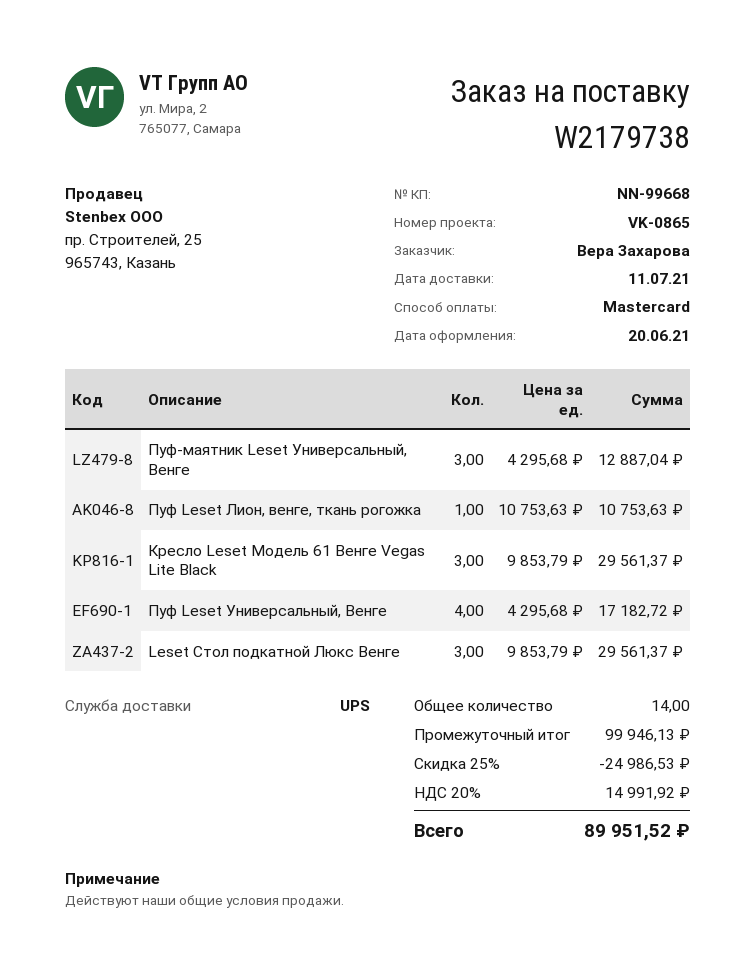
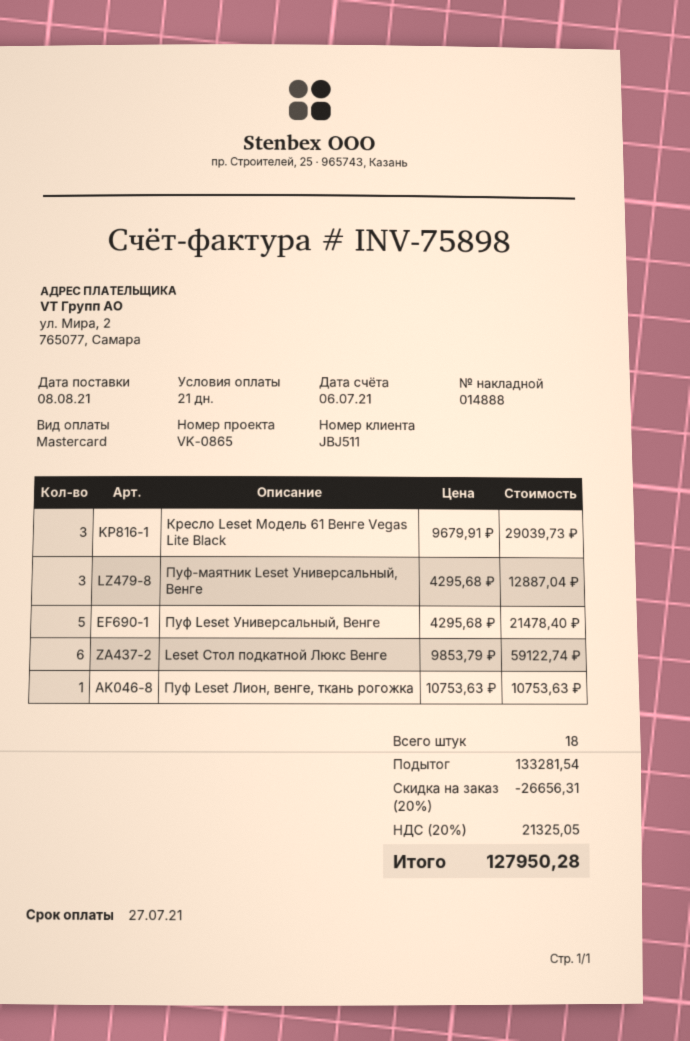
delivery date: 2021-07-11 -> 2021-08-08
Кресло Leset Модель 61 Венге Vegas Lite Black: 3 x 9853.79 = 29561.37 -> 3 x 9679.91 = 29039.73
Пуф Leset Универсальный, Венге: 4 x 4295.68 = 17182.72 -> 5 x 4295.68 = 21478.40
Leset Стол подкатной Люкс Венге: 3 x 9853.79 = 29561.37 -> 6 x 9853.79 = 59122.74
total quantity: 14 -> 18
subtotal: 99946.13 -> 133281.54
discount: 25% = 24986.53 -> 20% = 26656.31
tax: 20% = 14991.92 -> 20% = 21325.05
total: 89951.52 -> 127950.28

